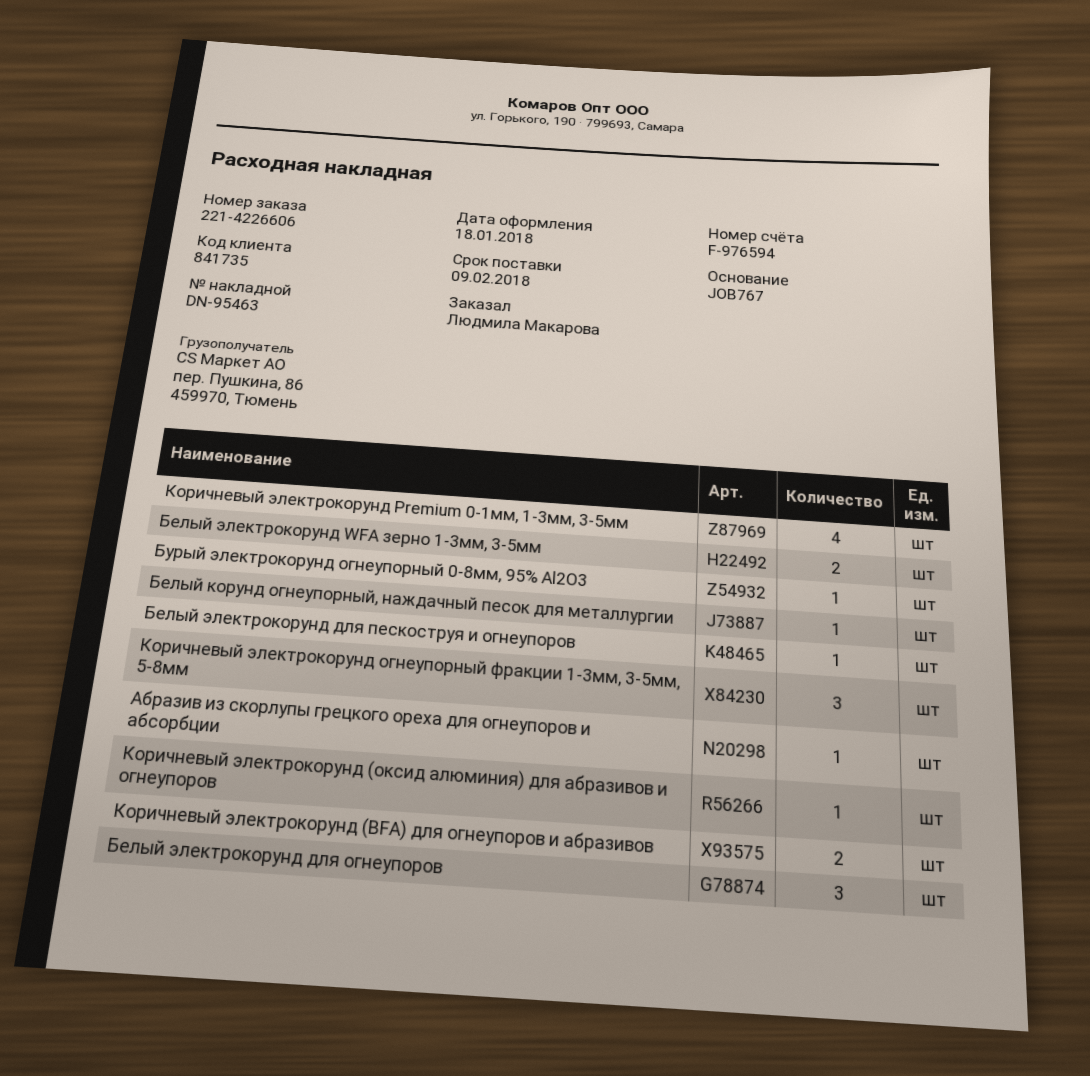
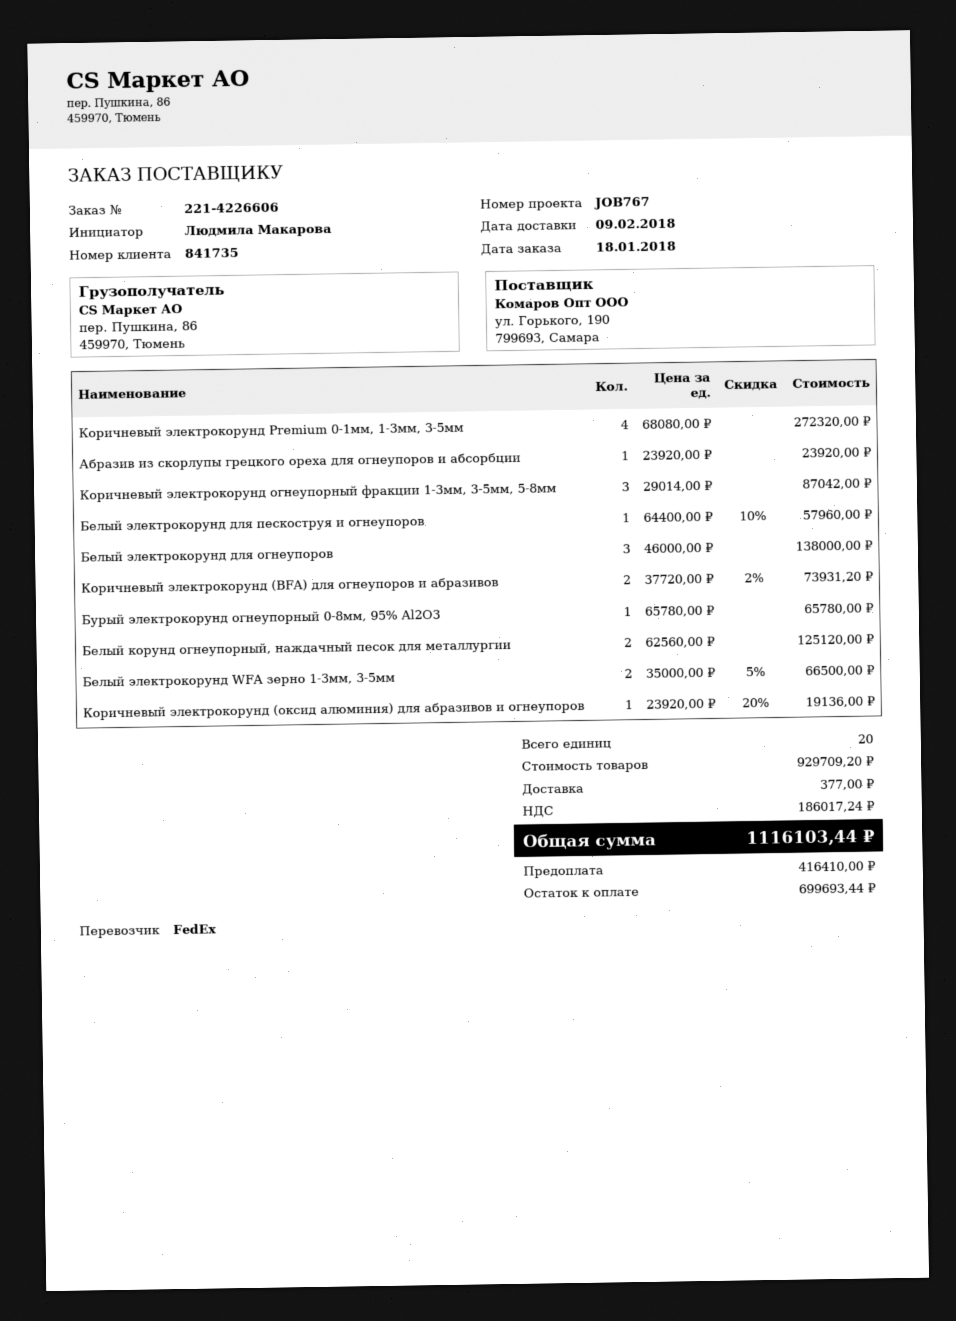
Белый корунд огнеупорный, наждачный песок для металлургии: 1 -> 2

